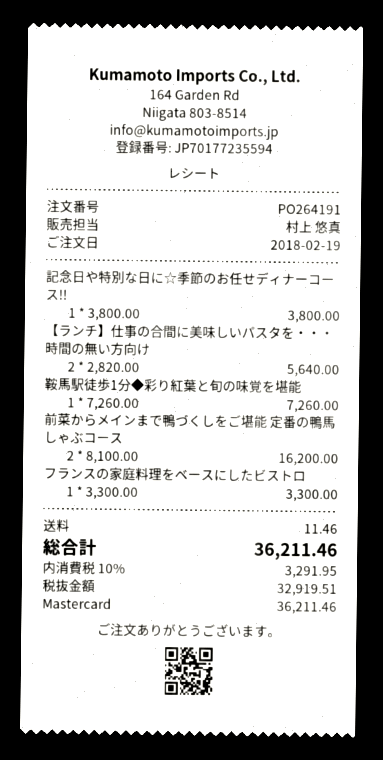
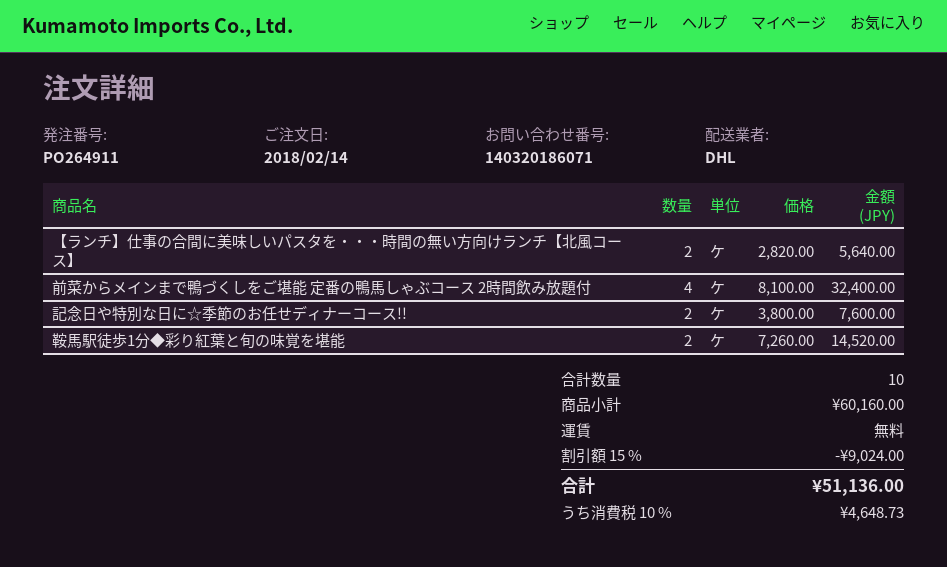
order number: PO264191 -> PO264911
order date: 2018-02-19 -> 2018-02-14
記念日や特別な日に☆季節のお任せディナーコース!!: 1 x 3800.00 = 3800.00 -> 2 x 3800.00 = 7600.00
鞍馬駅徒歩1分◆彩り紅葉と旬の味覚を堪能: 1 x 7260.00 = 7260.00 -> 2 x 7260.00 = 14520.00
前菜からメインまで鴨づくしをご堪能 定番の鴨馬しゃぶコース: 2 x 8100.00 = 16200.00 -> 4 x 8100.00 = 32400.00
フランスの家庭料理をベースにしたビストロ: 1 x 3300.00 = 3300.00 -> none
discount: none -> 15% = 9024.00
shipping: 11.46 -> 0.00
tax: 10% = 3291.95 -> 10% = 4648.73
total: 36211.46 -> 51136.00

